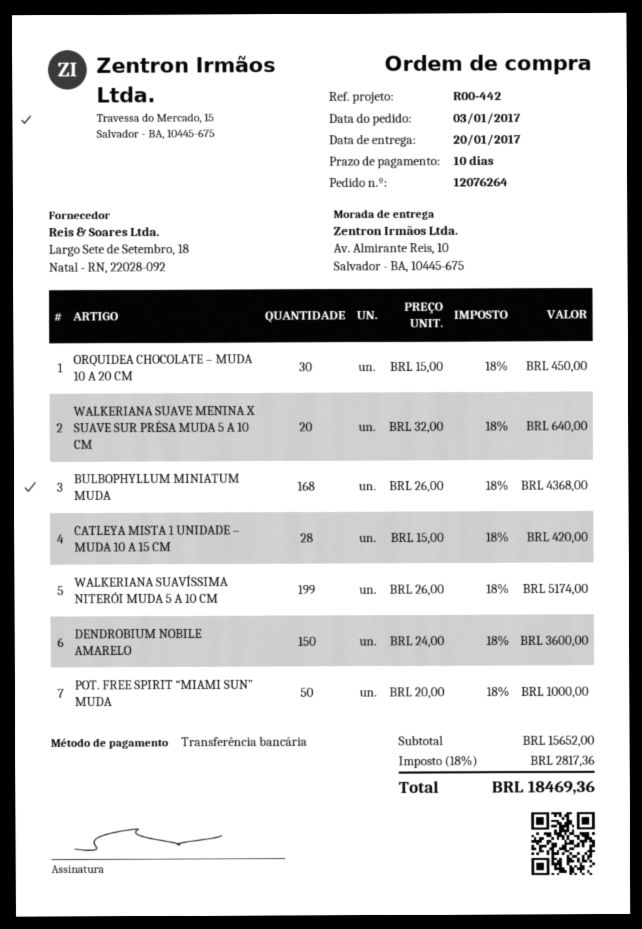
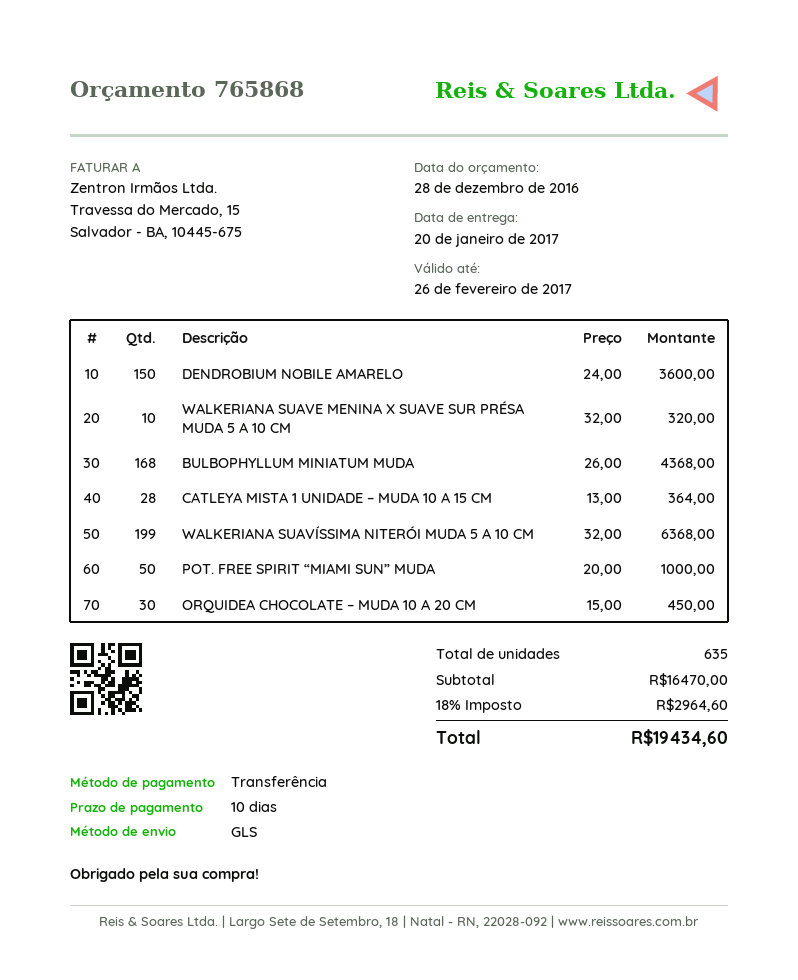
WALKERIANA SUAVE MENINA X SUAVE SUR PRÉSA MUDA 5 A 10 CM: 20 x 32.00 = 640.00 -> 10 x 32.00 = 320.00
CATLEYA MISTA 1 UNIDADE – MUDA 10 A 15 CM: 28 x 15.00 = 420.00 -> 28 x 13.00 = 364.00
WALKERIANA SUAVÍSSIMA NITERÓI MUDA 5 A 10 CM: 199 x 26.00 = 5174.00 -> 199 x 32.00 = 6368.00
subtotal: 15652.00 -> 16470.00
tax: 18% = 2817.36 -> 18% = 2964.60
total: 18469.36 -> 19434.60

